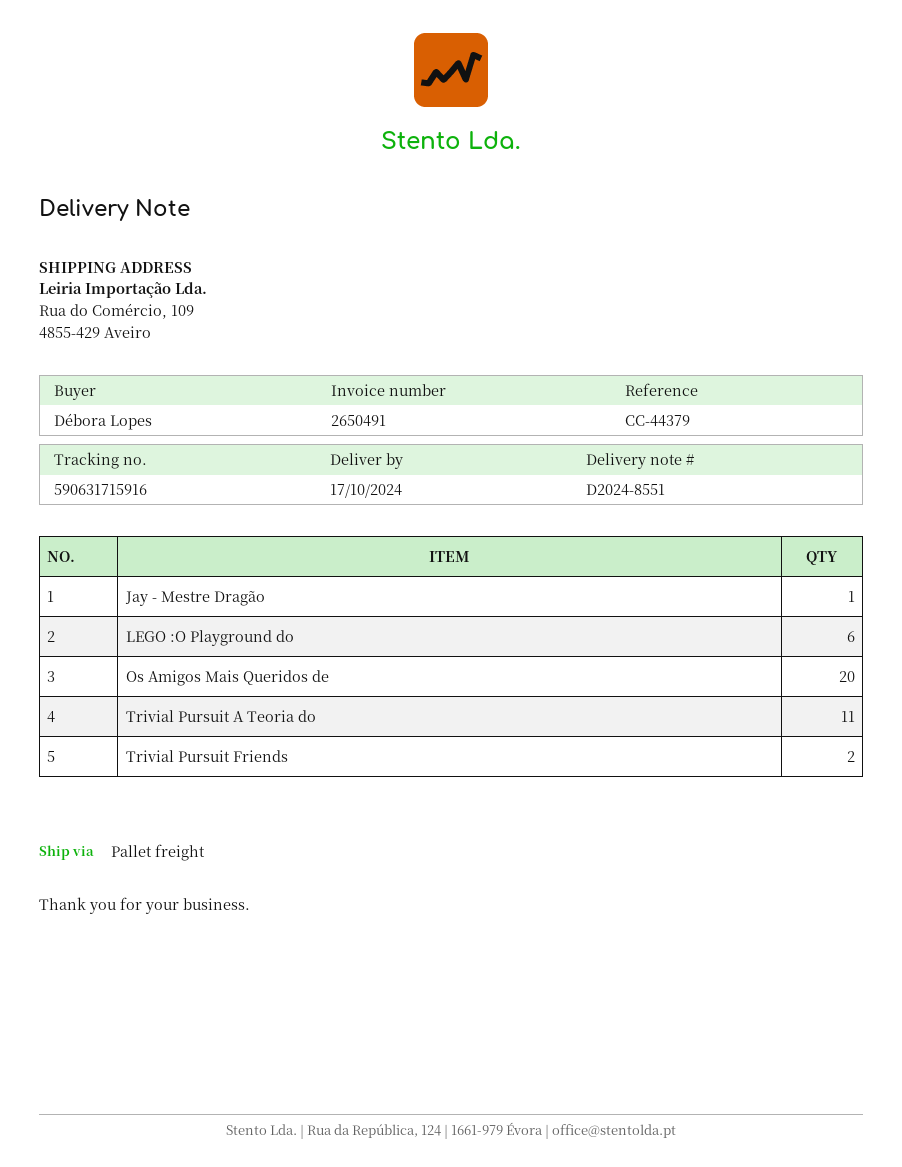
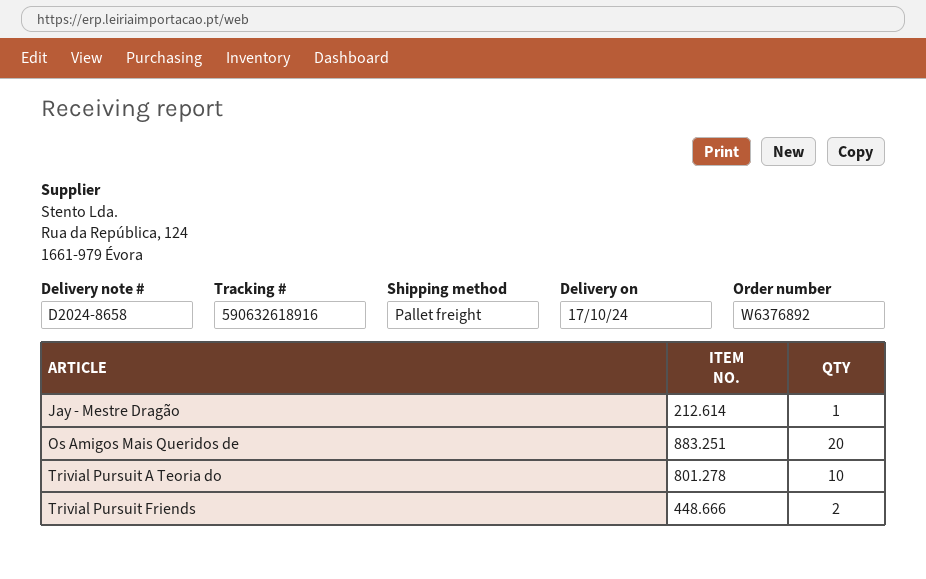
delivery note number: D2024-8551 -> D2024-8658
tracking number: 590631715916 -> 590632618916
LEGO :O Playground do: 6 -> none
Trivial Pursuit A Teoria do: 11 -> 10

